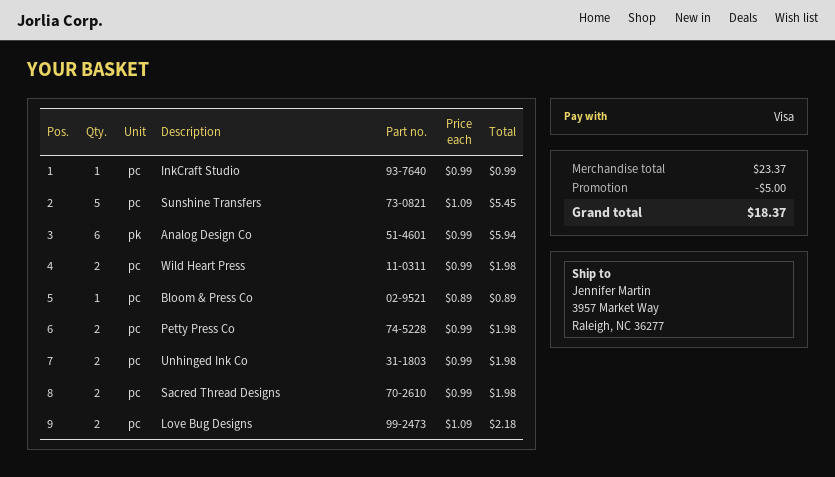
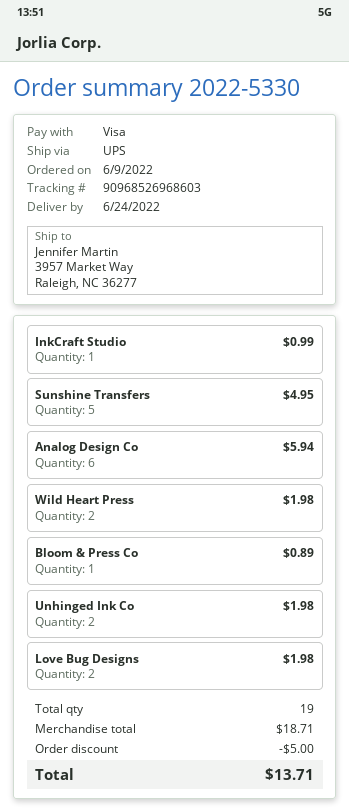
Sunshine Transfers: 5 for 5.45 -> 5 for 4.95
Petty Press Co: 2 for 1.98 -> none
Sacred Thread Designs: 2 for 1.98 -> none
Love Bug Designs: 2 for 2.18 -> 2 for 1.98
subtotal: 23.37 -> 18.71
total: 18.37 -> 13.71

